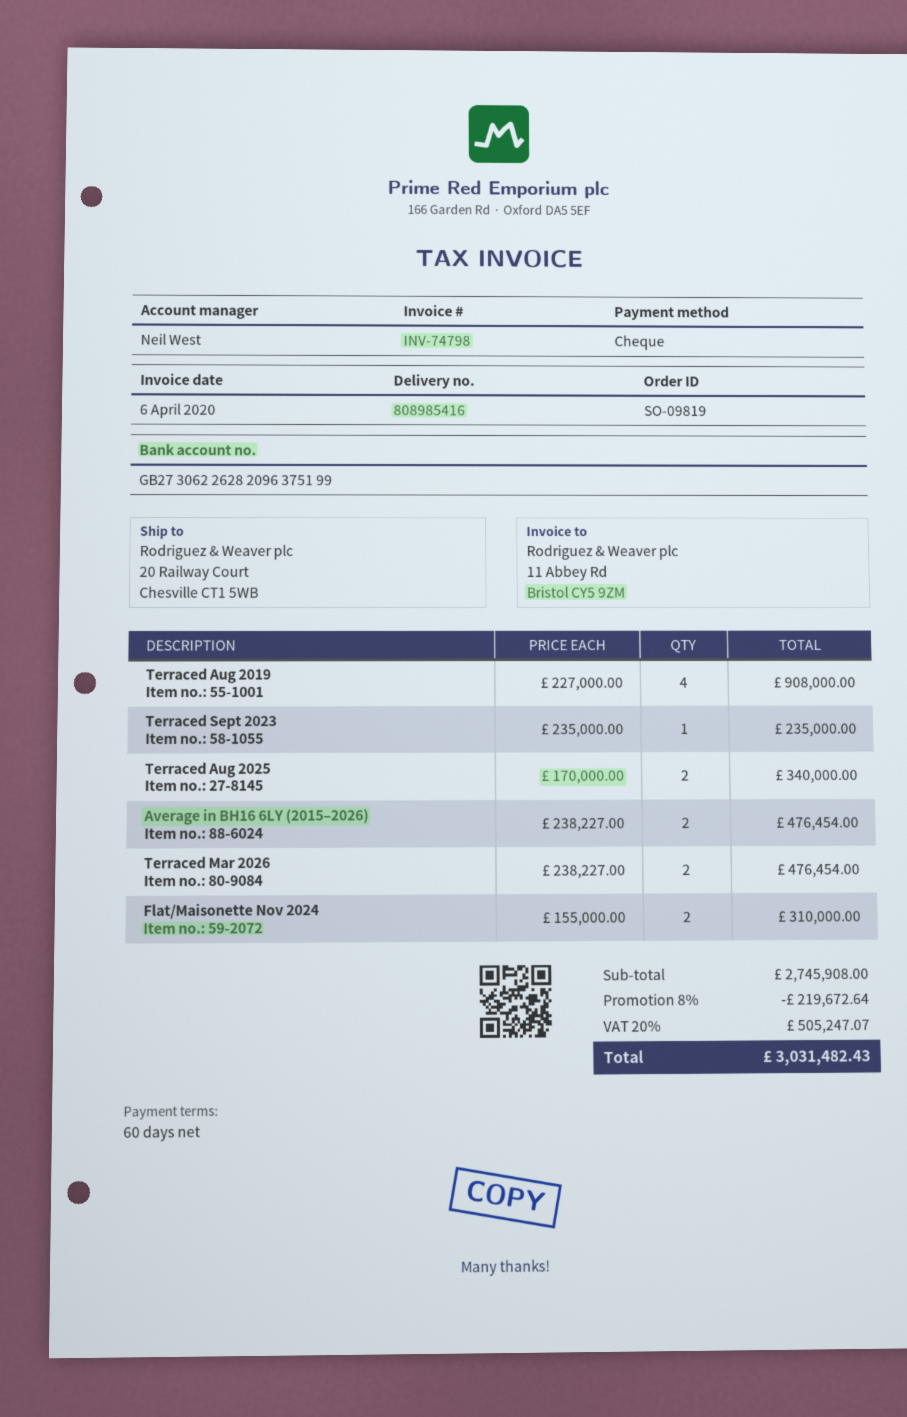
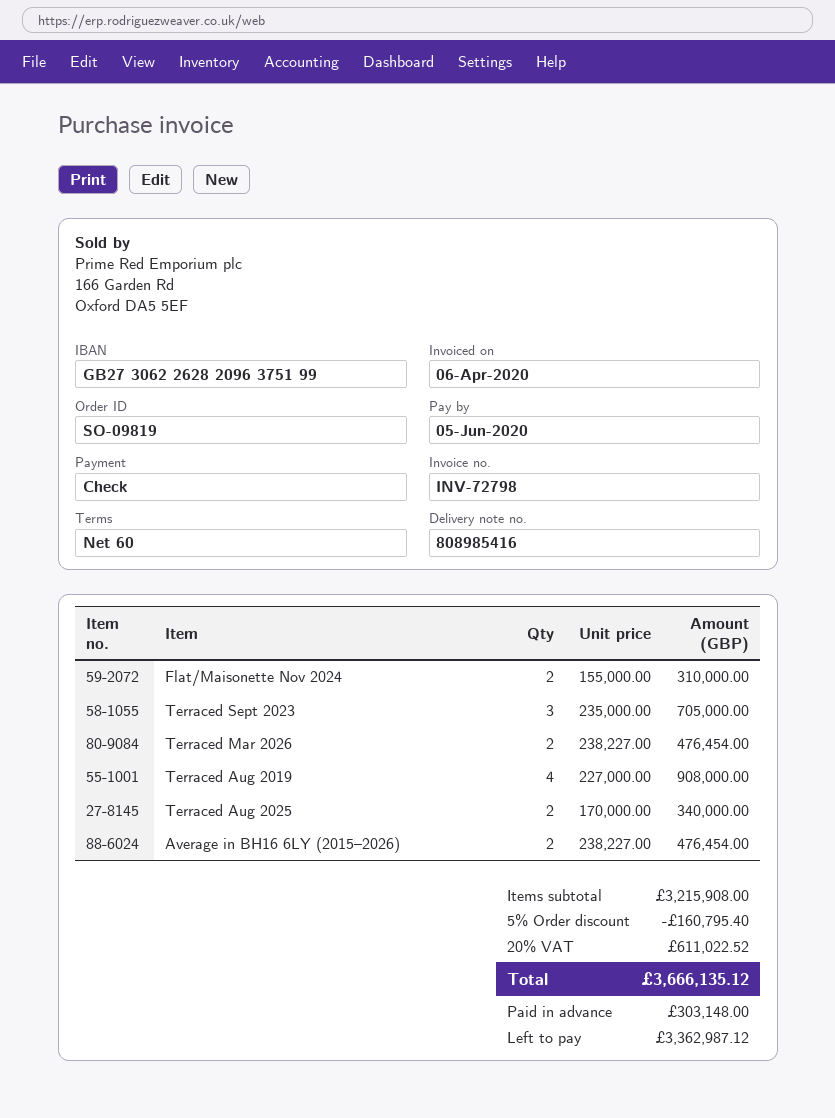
invoice number: INV-74798 -> INV-72798
Terraced Sept 2023: 1 x 235000.00 = 235000.00 -> 3 x 235000.00 = 705000.00
subtotal: 2745908.00 -> 3215908.00
discount: 8% = 219672.64 -> 5% = 160795.40
tax: 20% = 505247.07 -> 20% = 611022.52
total: 3031482.43 -> 3666135.12

